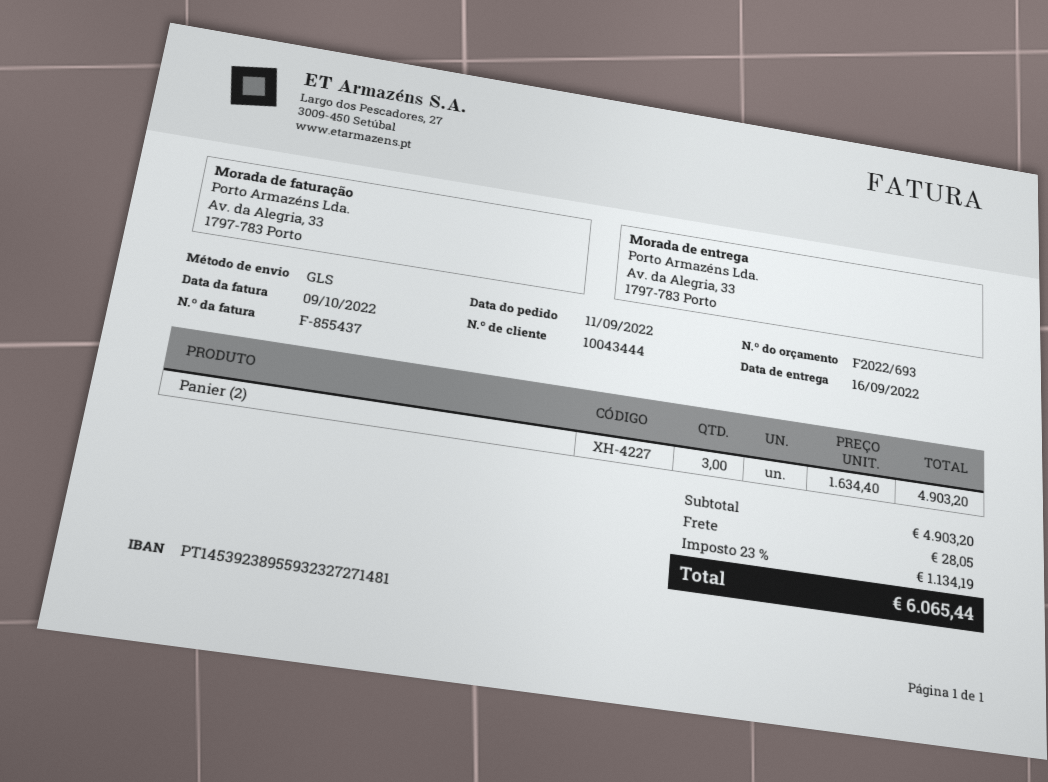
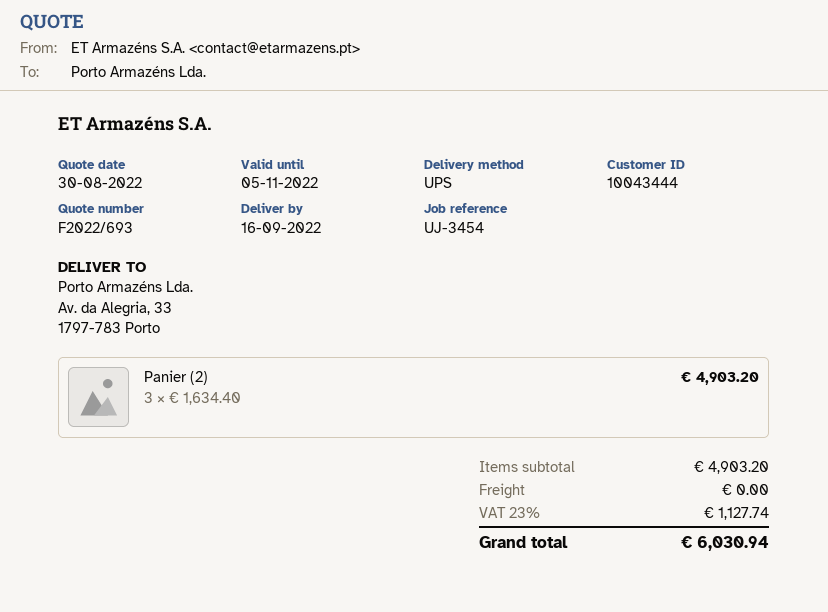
shipping method: GLS -> UPS
shipping: 28.05 -> 0.00
tax: 23% = 1134.19 -> 23% = 1127.74
total: 6065.44 -> 6030.94

